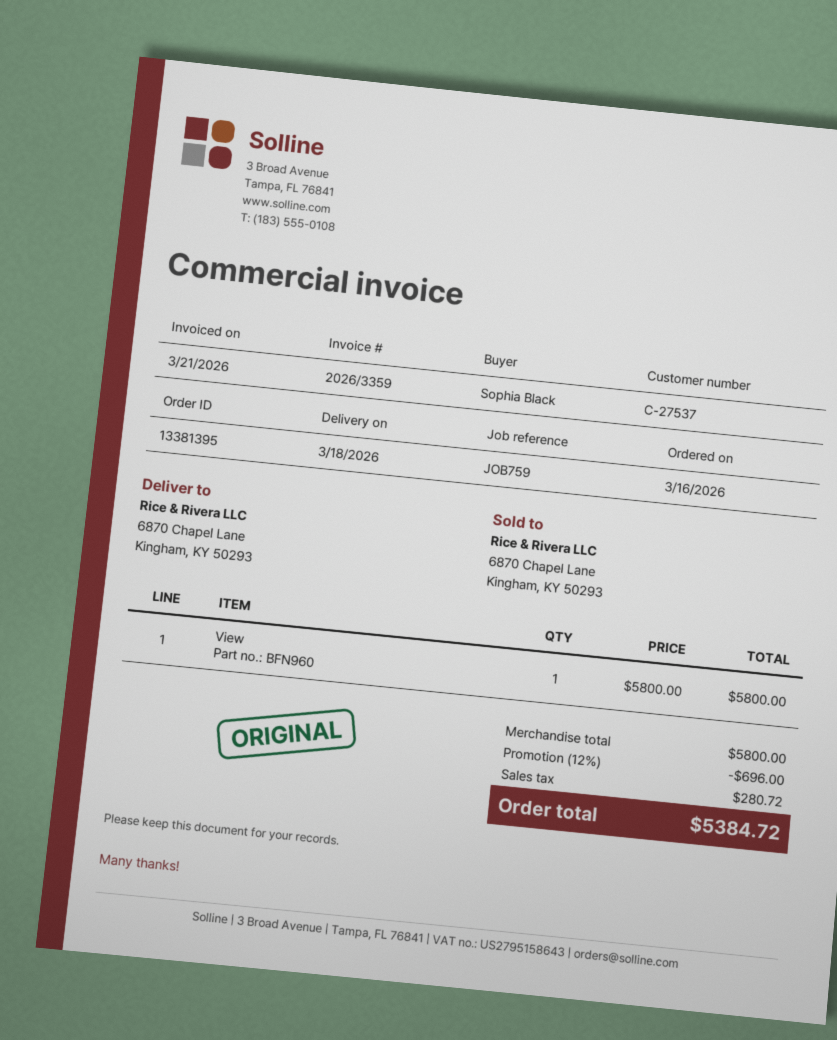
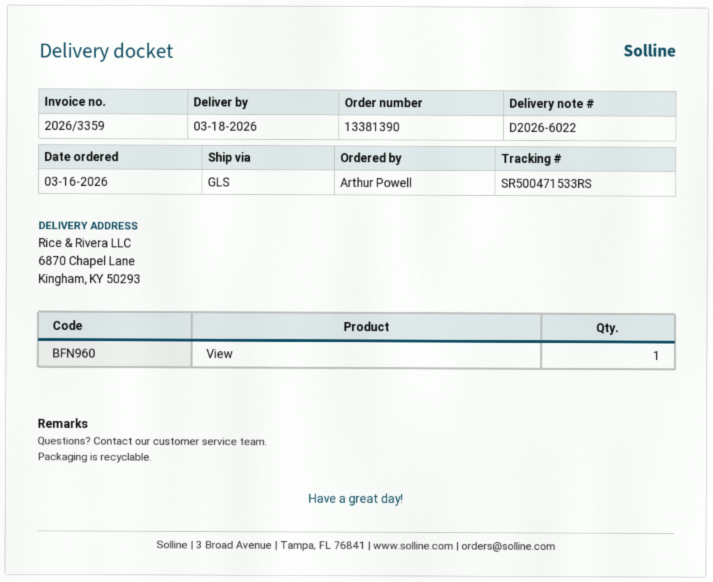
order number: 13381395 -> 13381390
ordered by: Sophia Black -> Arthur Powell

